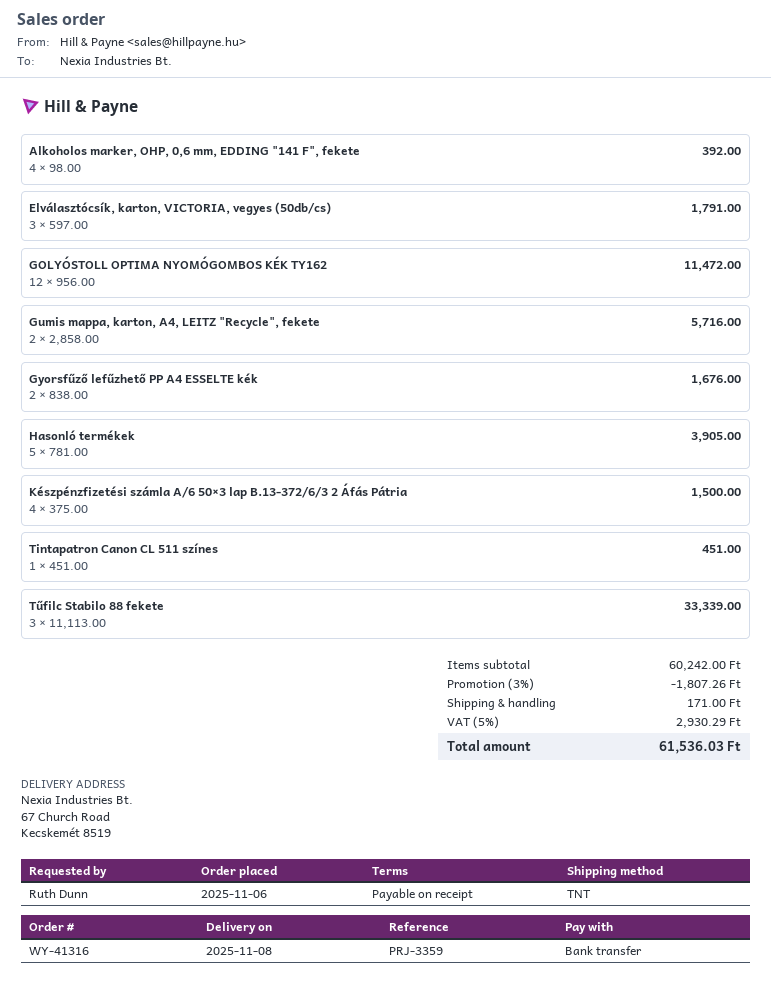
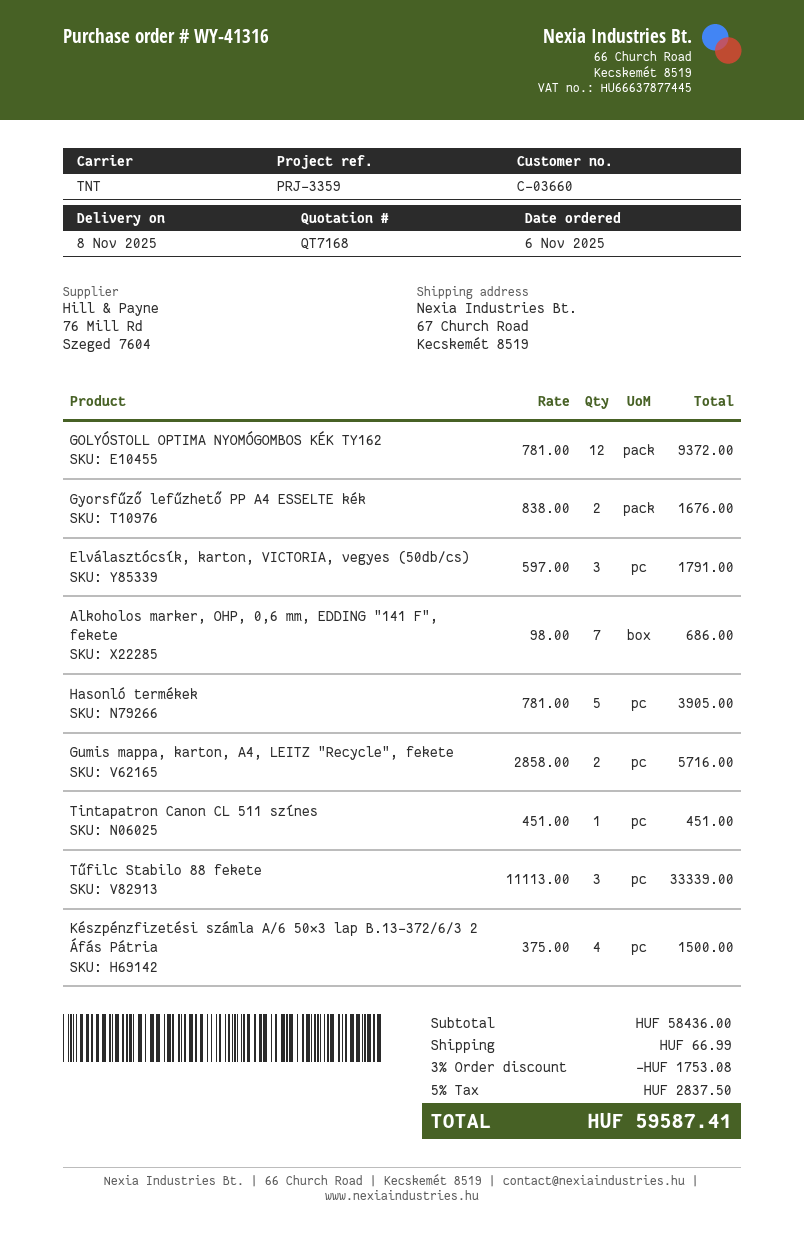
Alkoholos marker, OHP, 0,6 mm, EDDING "141 F", fekete: 4 x 98.00 = 392.00 -> 7 x 98.00 = 686.00
GOLYÓSTOLL OPTIMA NYOMÓGOMBOS KÉK TY162: 12 x 956.00 = 11472.00 -> 12 x 781.00 = 9372.00
subtotal: 60242.00 -> 58436.00
discount: 3% = 1807.26 -> 3% = 1753.08
shipping: 171.00 -> 66.99
tax: 5% = 2930.29 -> 5% = 2837.50
total: 61536.03 -> 59587.41

